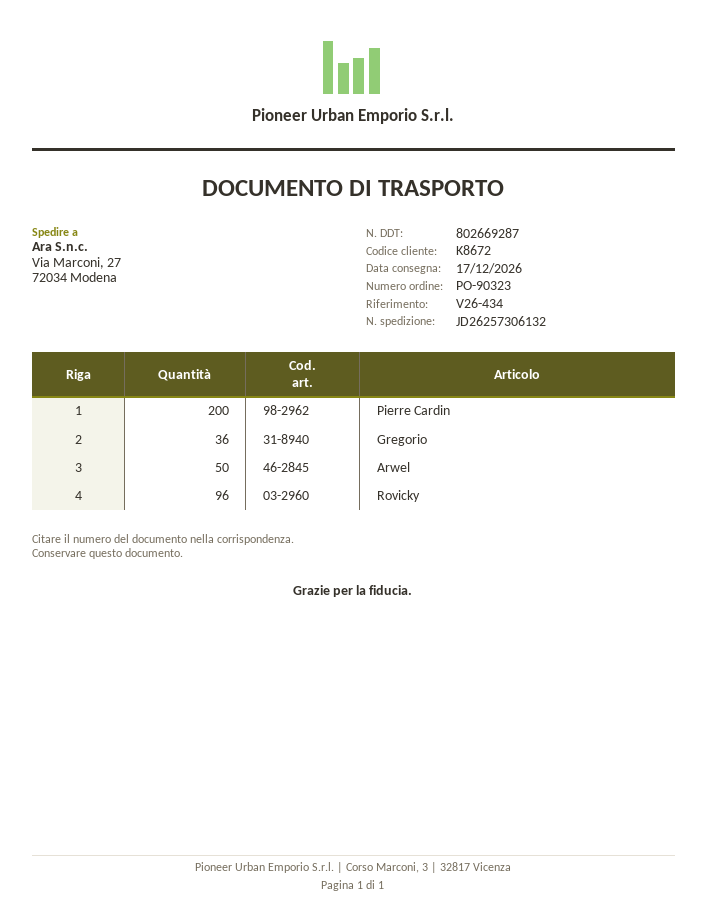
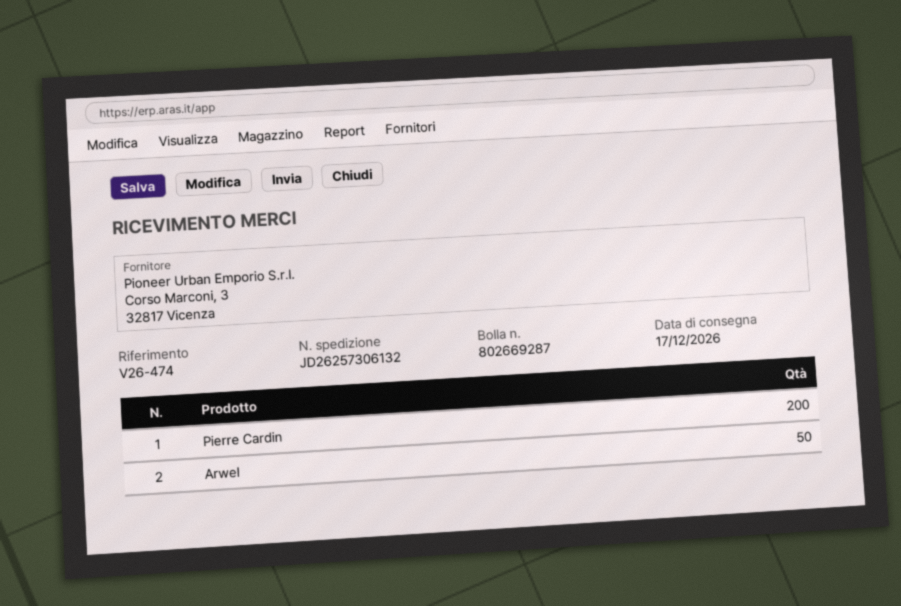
reference: V26-434 -> V26-474
Gregorio: 36 -> none
Rovicky: 96 -> none

